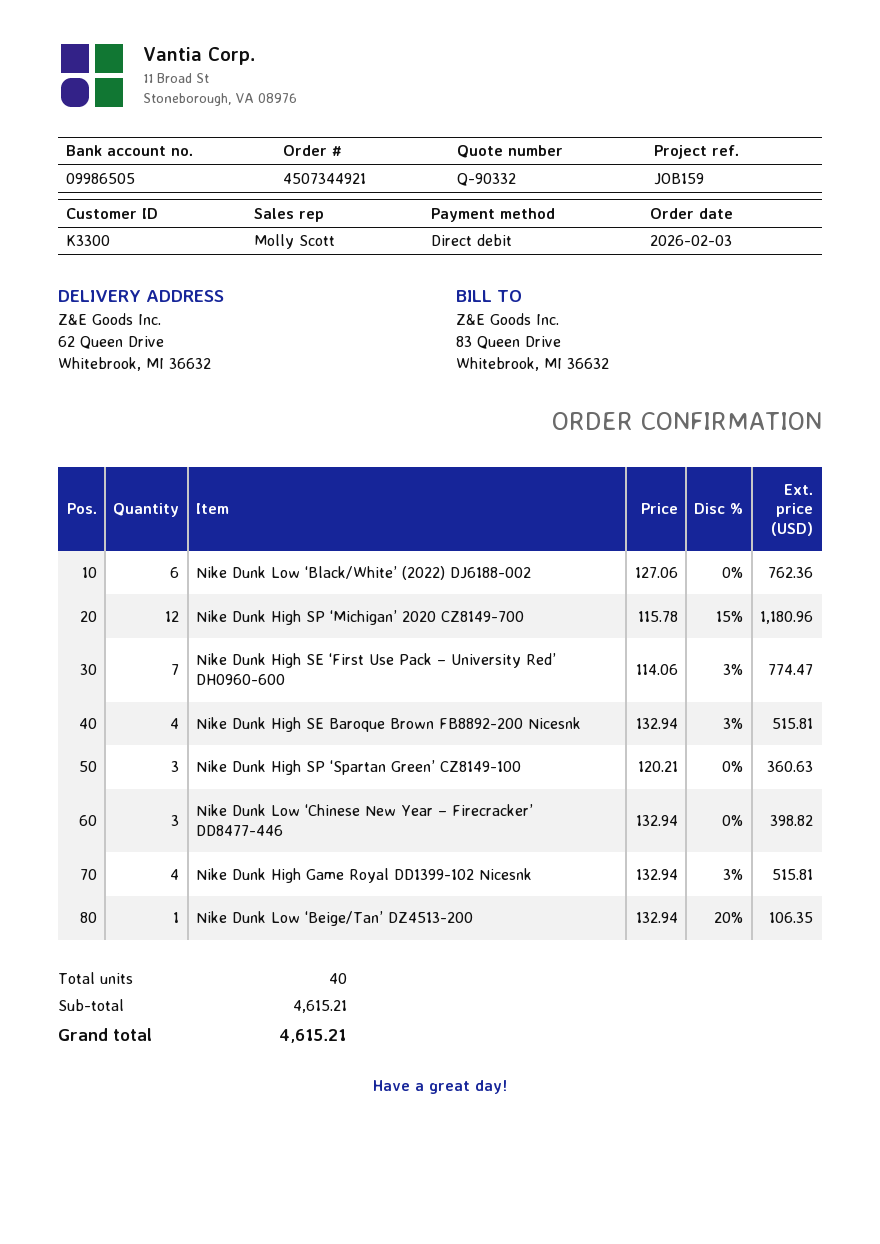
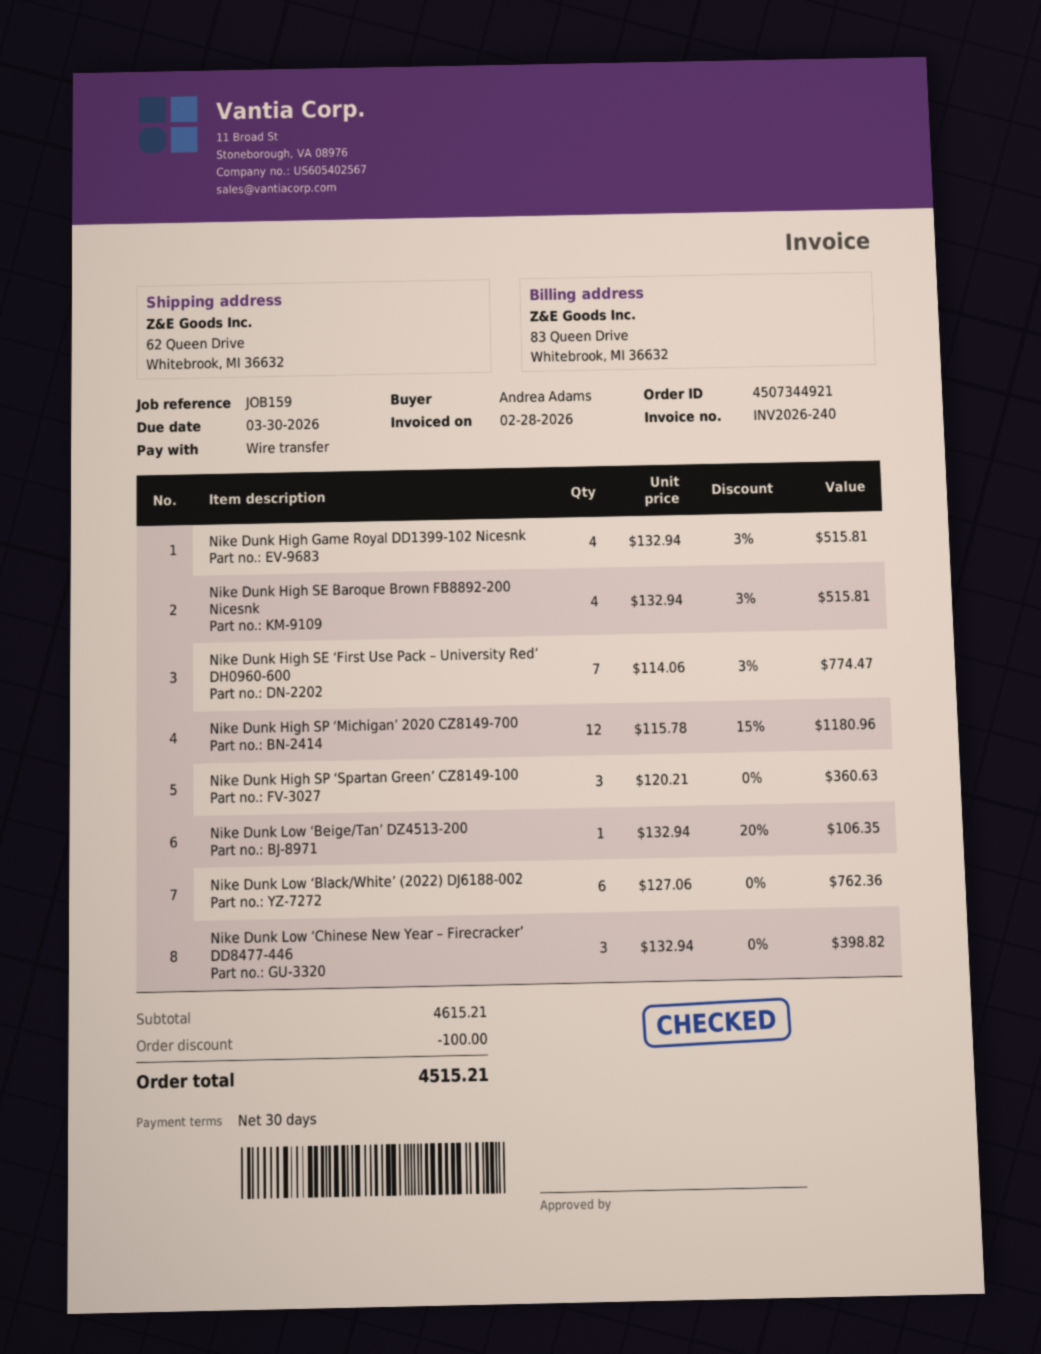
payment method: direct debit -> bank transfer
discount: none -> 100.00
total: 4615.21 -> 4515.21

